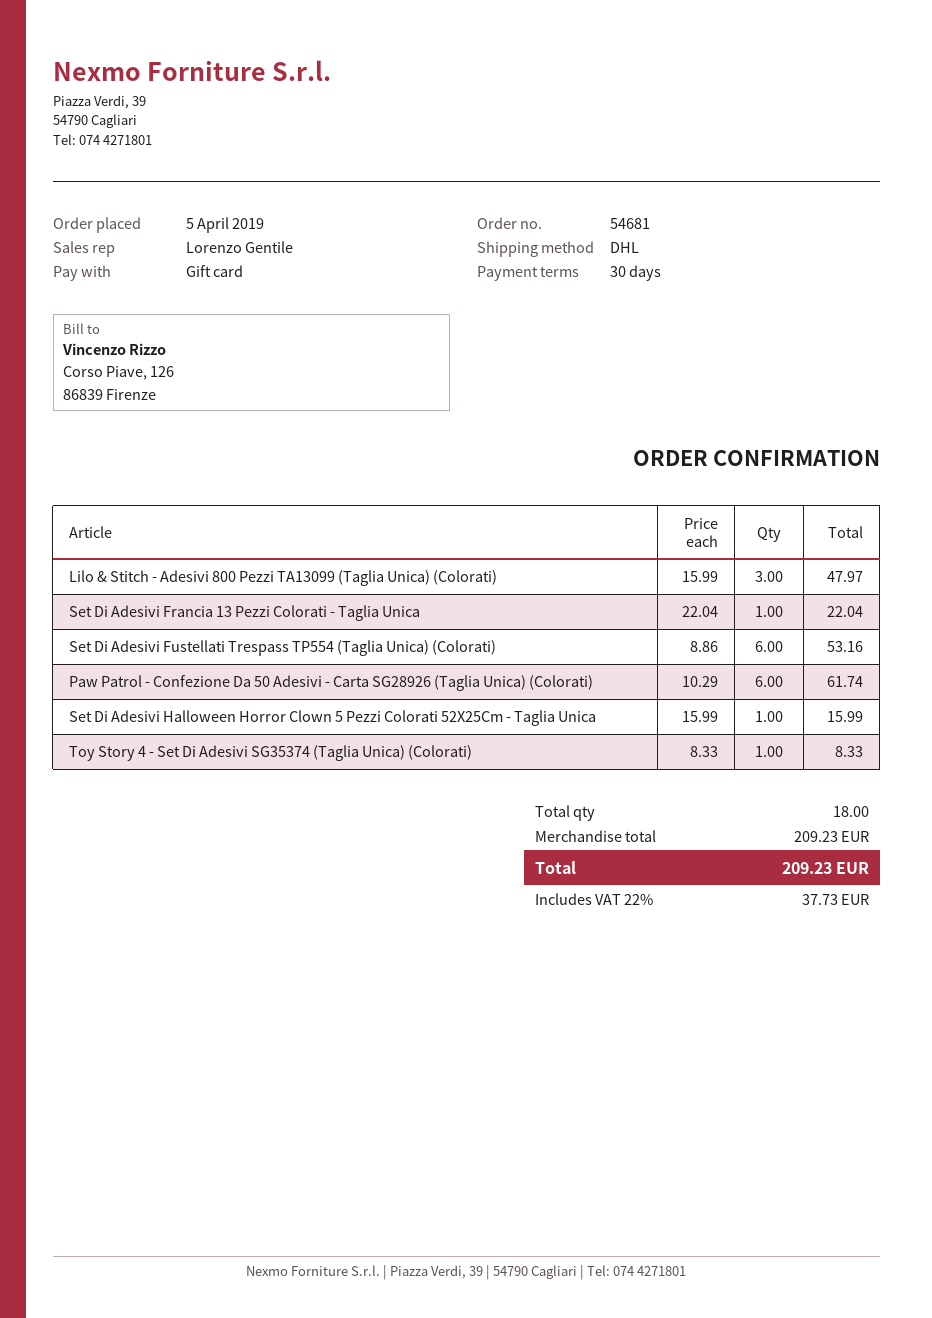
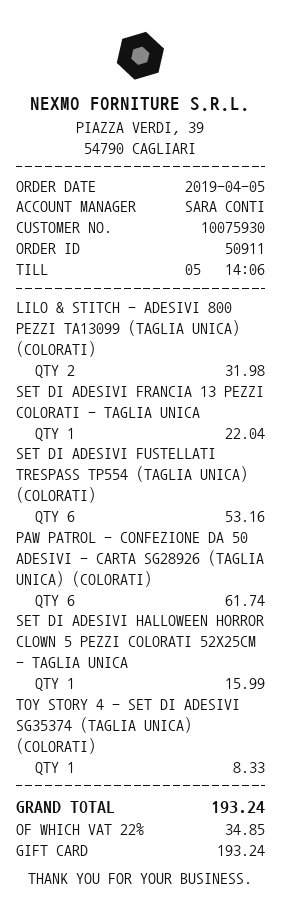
order number: 54681 -> 50911
sales rep: Lorenzo Gentile -> SARA CONTI
Lilo & Stitch - Adesivi 800 Pezzi TA13099 (Taglia Unica) (Colorati): 3 for 47.97 -> 2 for 31.98
tax: 22% = 37.73 -> 22% = 34.85
total: 209.23 -> 193.24

